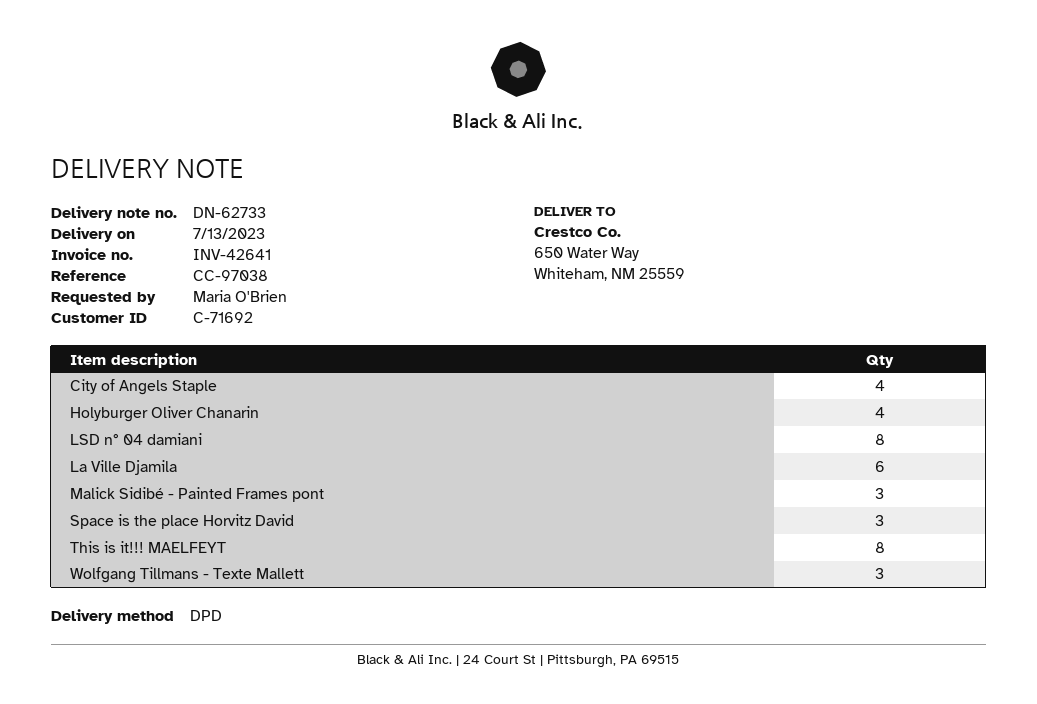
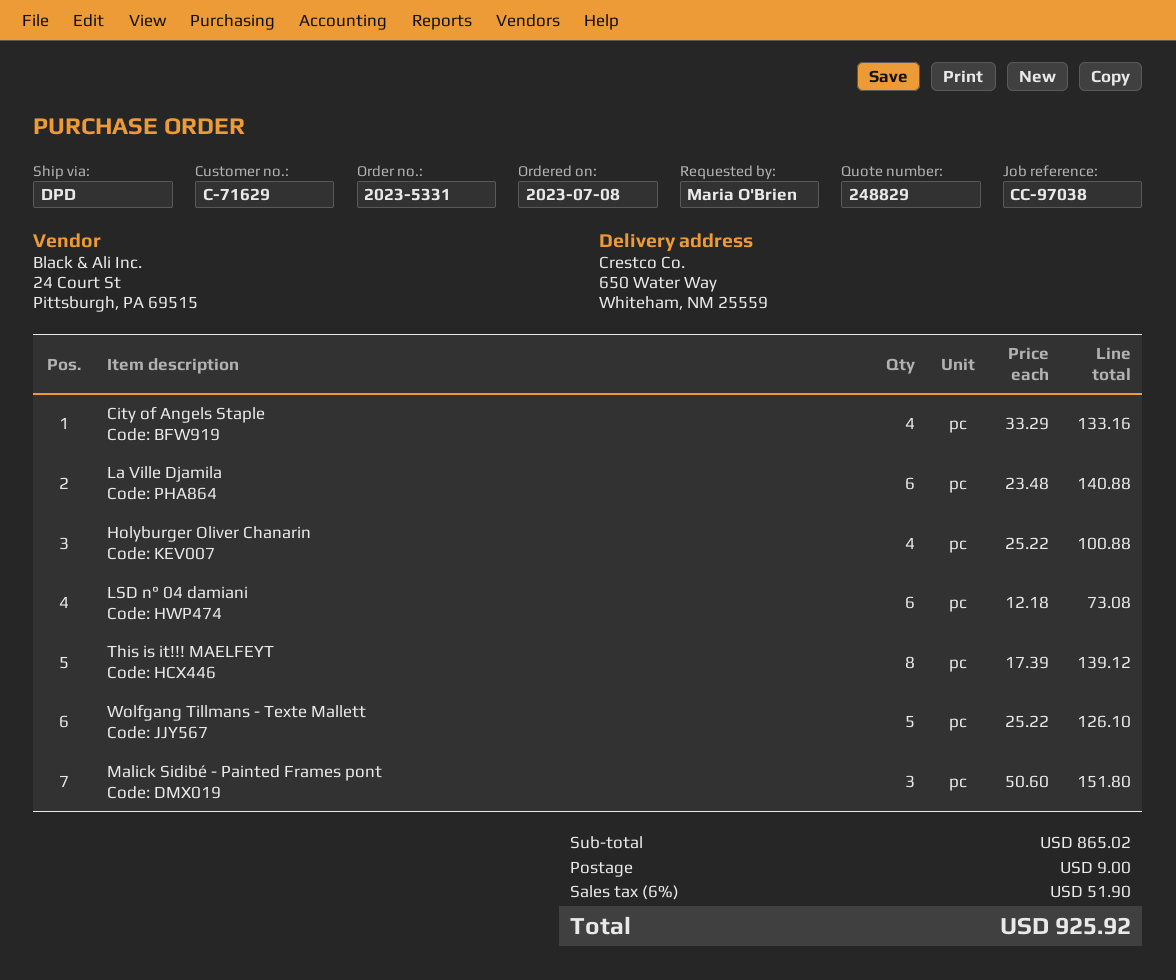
customer number: C-71692 -> C-71629
LSD n° 04 damiani: 8 -> 6
Space is the place Horvitz David: 3 -> none
Wolfgang Tillmans - Texte Mallett: 3 -> 5

